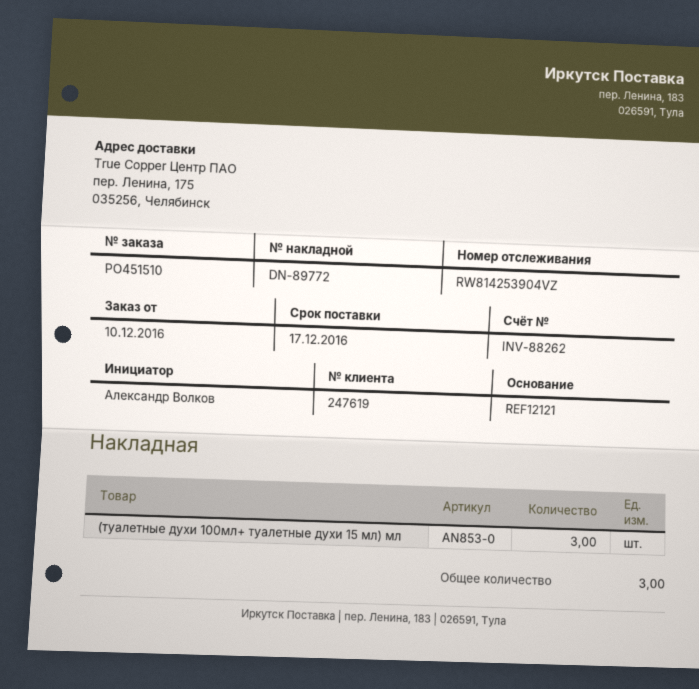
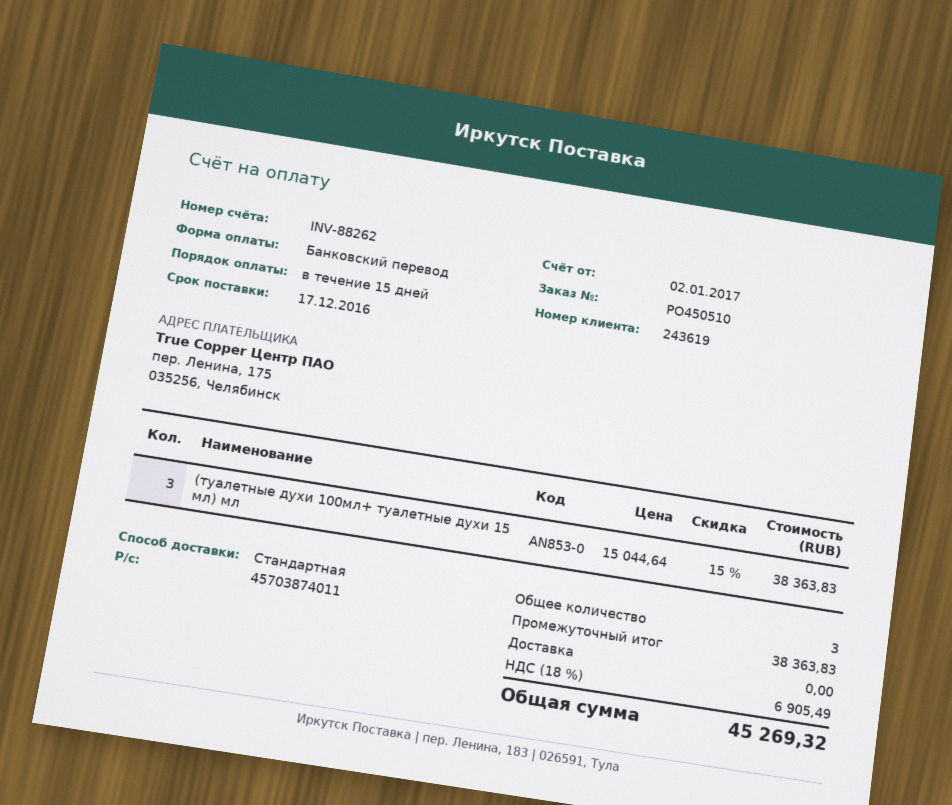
order number: PO451510 -> PO450510
customer number: 247619 -> 243619

